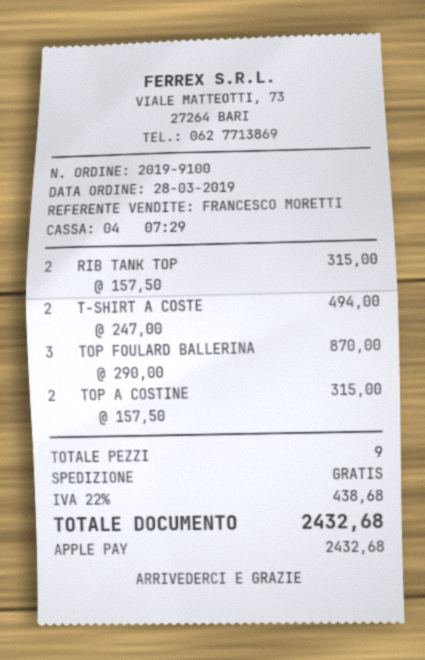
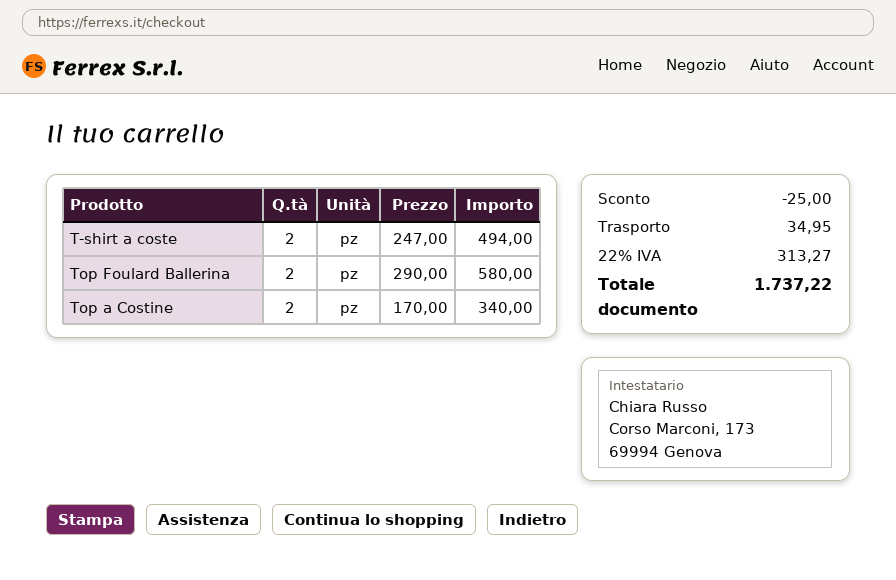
RIB TANK TOP: 2 x 157.50 = 315.00 -> none
TOP FOULARD BALLERINA: 3 x 290.00 = 870.00 -> 2 x 290.00 = 580.00
TOP A COSTINE: 2 x 157.50 = 315.00 -> 2 x 170.00 = 340.00
discount: none -> 25.00
shipping: 0.00 -> 34.95
tax: 22% = 438.68 -> 22% = 313.27
total: 2432.68 -> 1737.22

